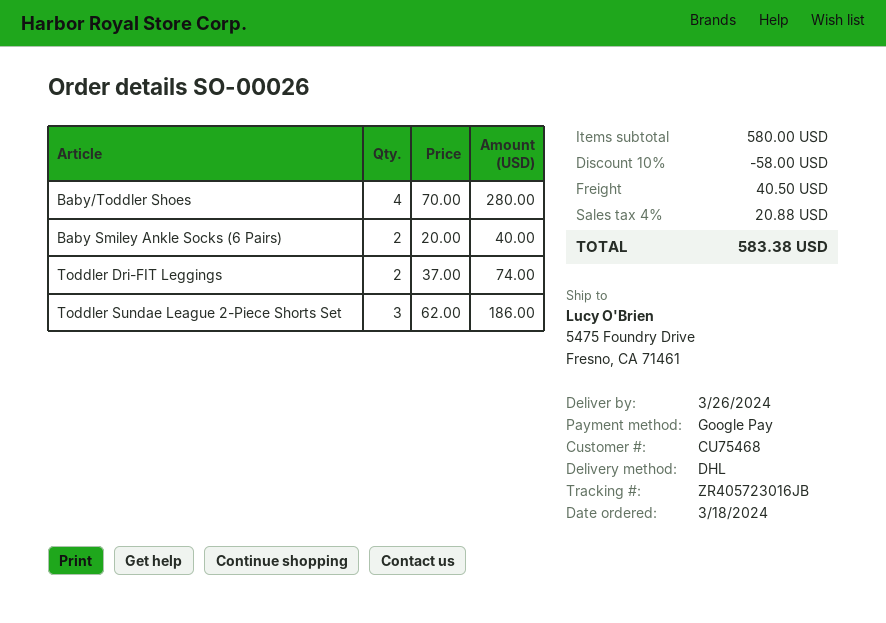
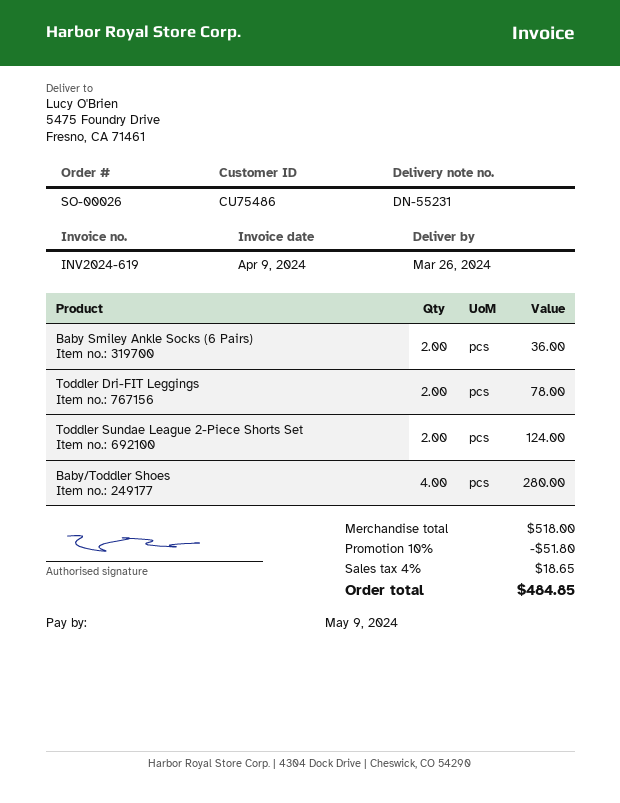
customer number: CU75468 -> CU75486
Baby Smiley Ankle Socks (6 Pairs): 2 for 40.00 -> 2 for 36.00
Toddler Dri-FIT Leggings: 2 for 74.00 -> 2 for 78.00
Toddler Sundae League 2-Piece Shorts Set: 3 for 186.00 -> 2 for 124.00
subtotal: 580.00 -> 518.00
discount: 10% = 58.00 -> 10% = 51.80
shipping: 40.50 -> none
tax: 4% = 20.88 -> 4% = 18.65
total: 583.38 -> 484.85

